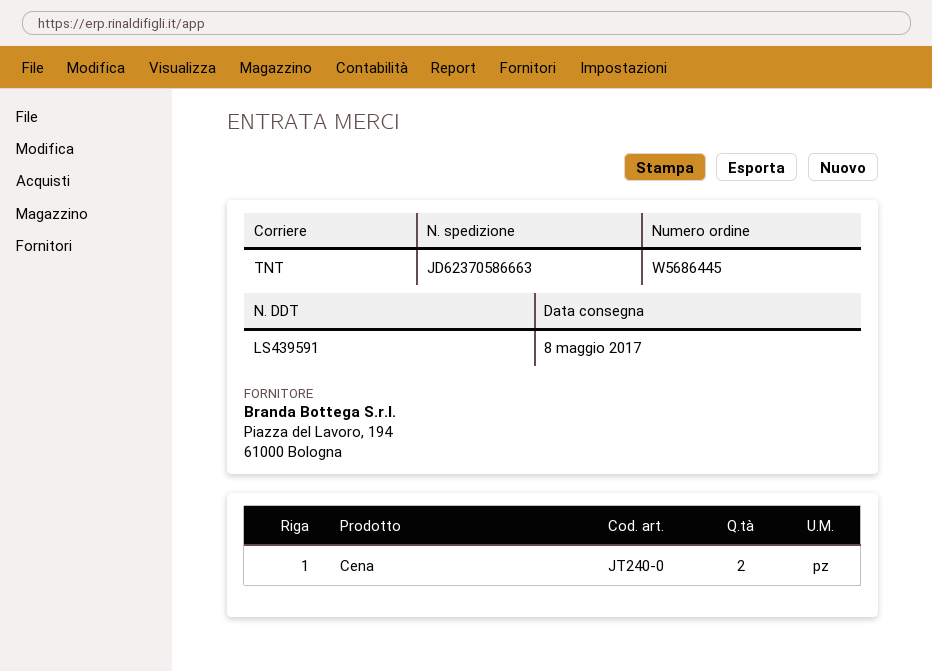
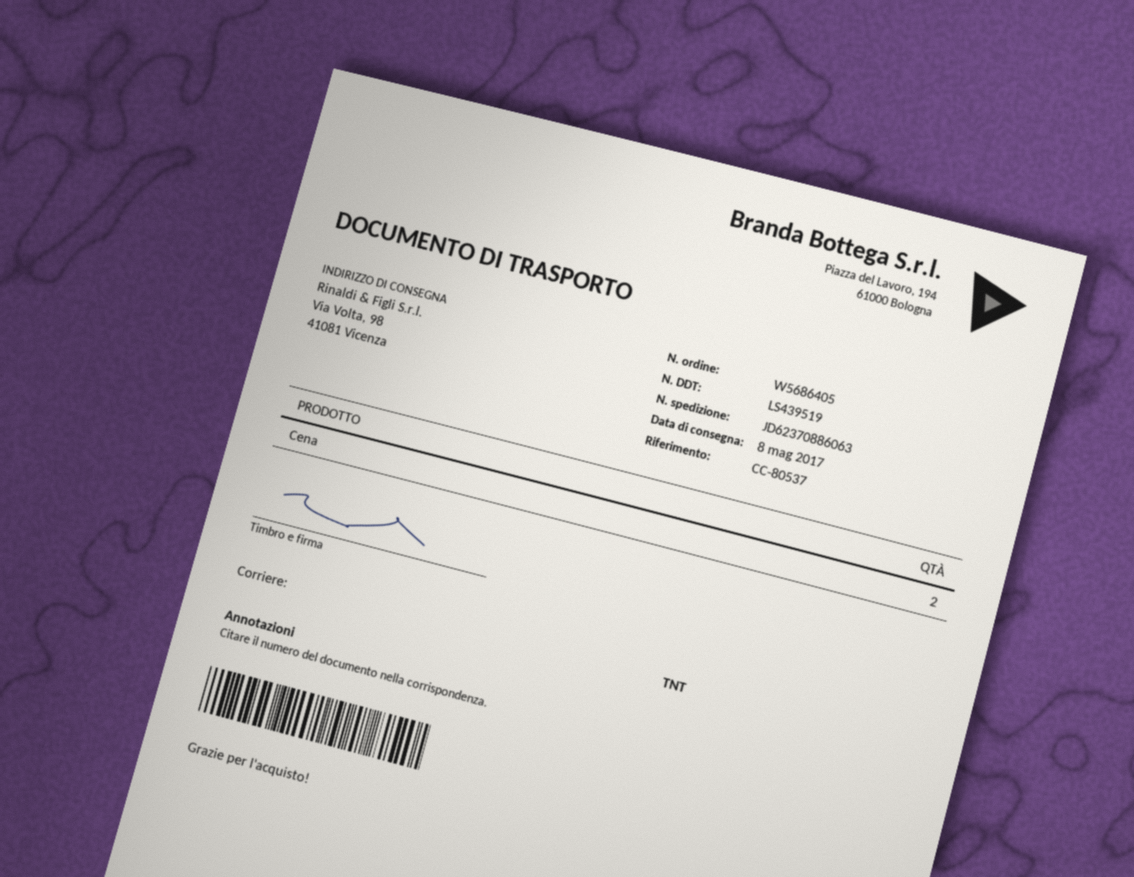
order number: W5686445 -> W5686405
delivery note number: LS439591 -> LS439519
tracking number: JD62370586663 -> JD62370886063

